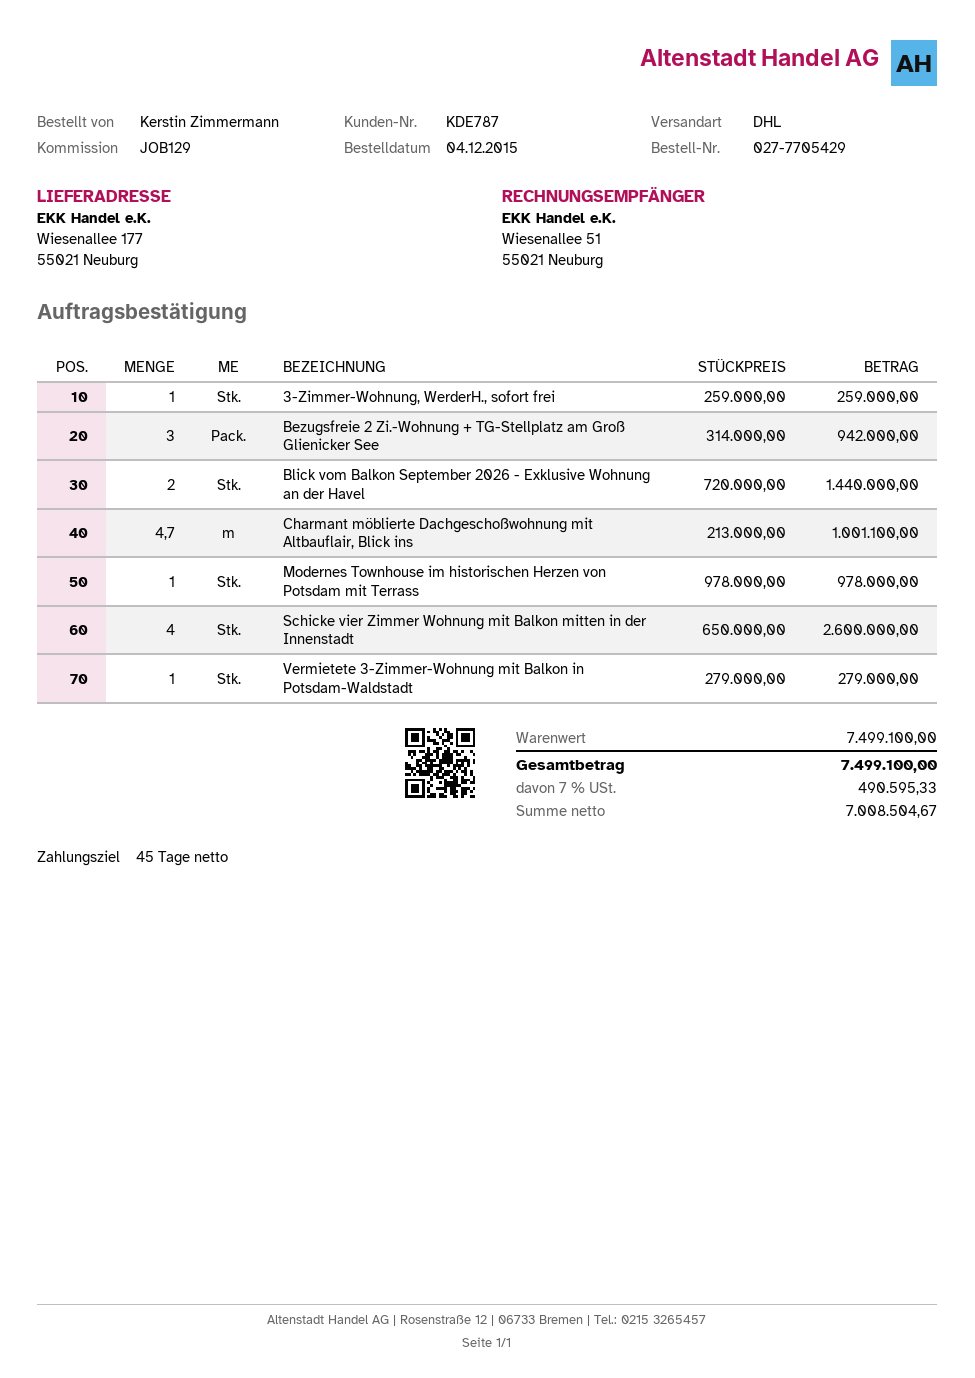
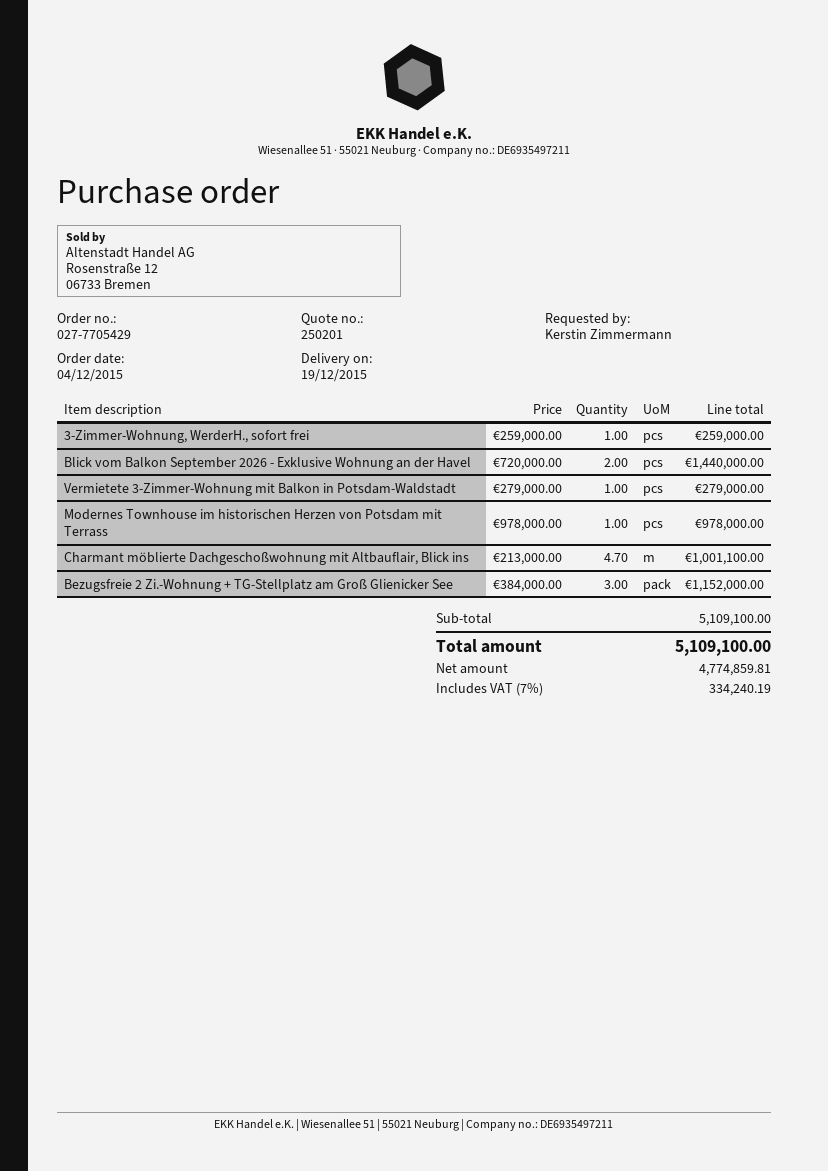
Bezugsfreie 2 Zi.-Wohnung + TG-Stellplatz am Groß Glienicker See: 3 x 314000.00 = 942000.00 -> 3 x 384000.00 = 1152000.00
Schicke vier Zimmer Wohnung mit Balkon mitten in der Innenstadt: 4 x 650000.00 = 2600000.00 -> none
subtotal: 7499100.00 -> 5109100.00
net: 7008504.67 -> 4774859.81
tax: 7% = 490595.33 -> 7% = 334240.19
total: 7499100.00 -> 5109100.00

